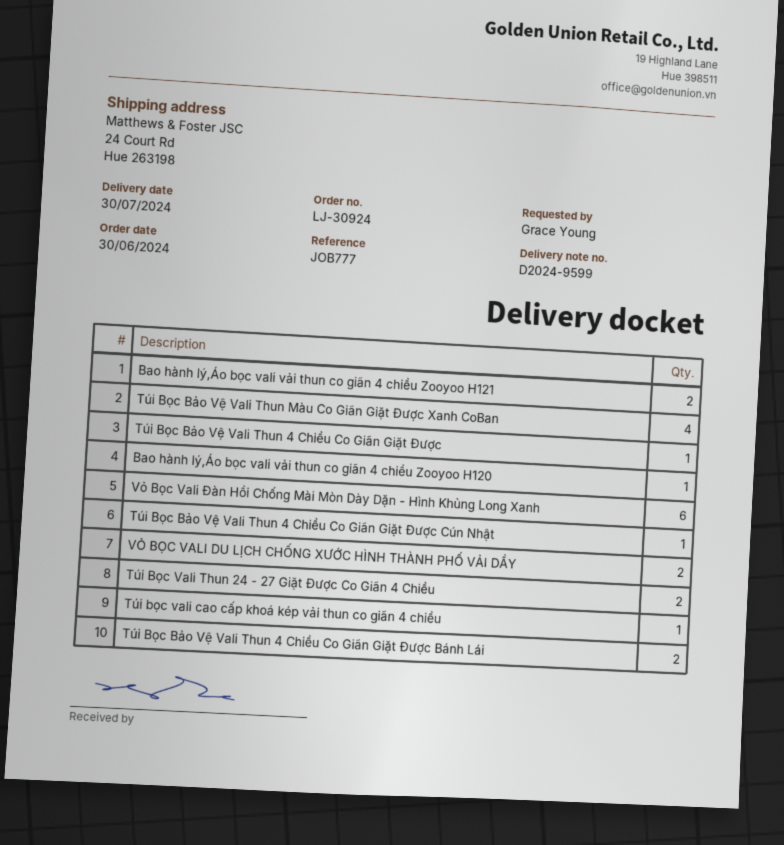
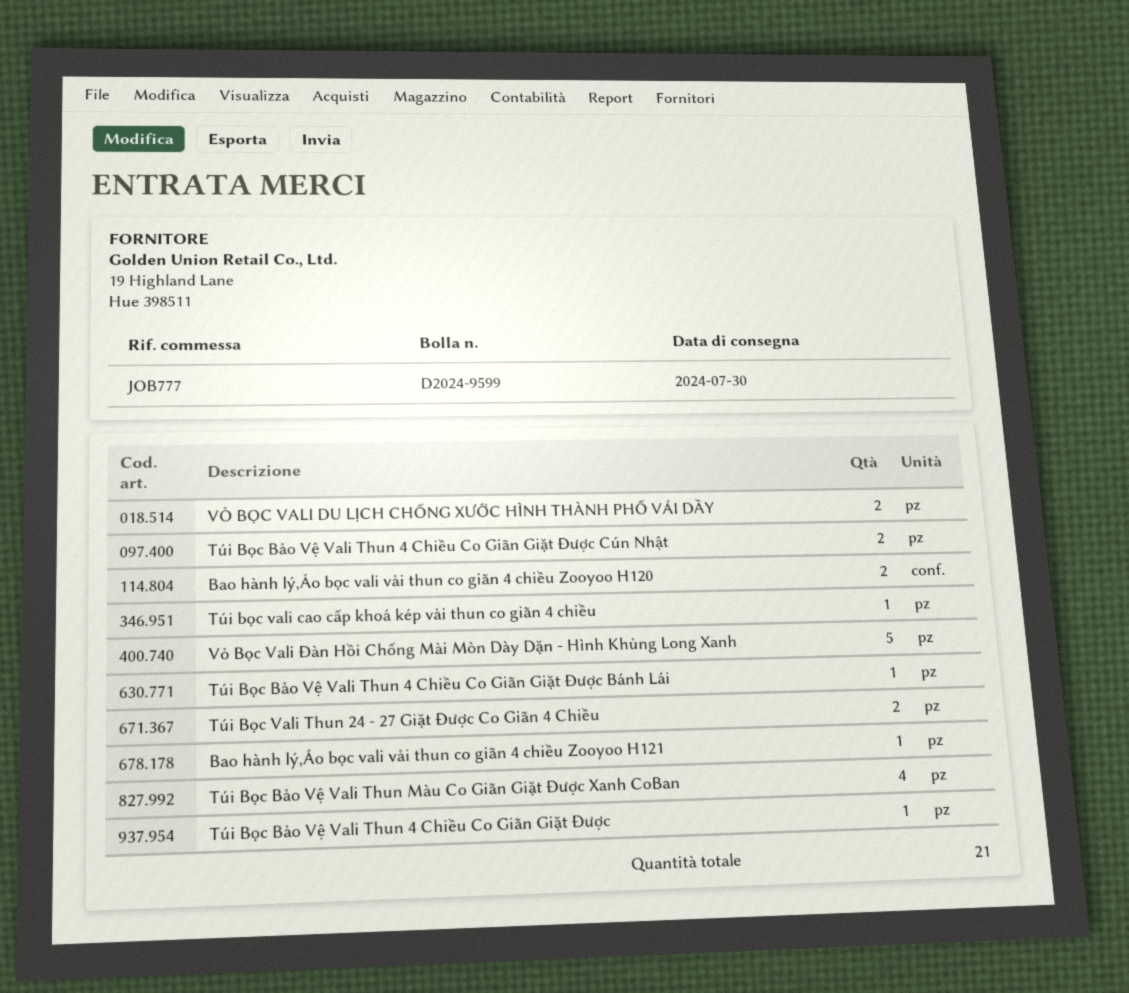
Bao hành lý,Áo bọc vali vải thun co giãn 4 chiều Zooyoo H121: 2 -> 1
Bao hành lý,Áo bọc vali vải thun co giãn 4 chiều Zooyoo H120: 1 -> 2
Vỏ Bọc Vali Đàn Hồi Chống Mài Mòn Dày Dặn - Hình Khủng Long Xanh: 6 -> 5
Túi Bọc Bảo Vệ Vali Thun 4 Chiều Co Giãn Giặt Được Cún Nhật: 1 -> 2
Túi Bọc Bảo Vệ Vali Thun 4 Chiều Co Giãn Giặt Được Bánh Lái: 2 -> 1

